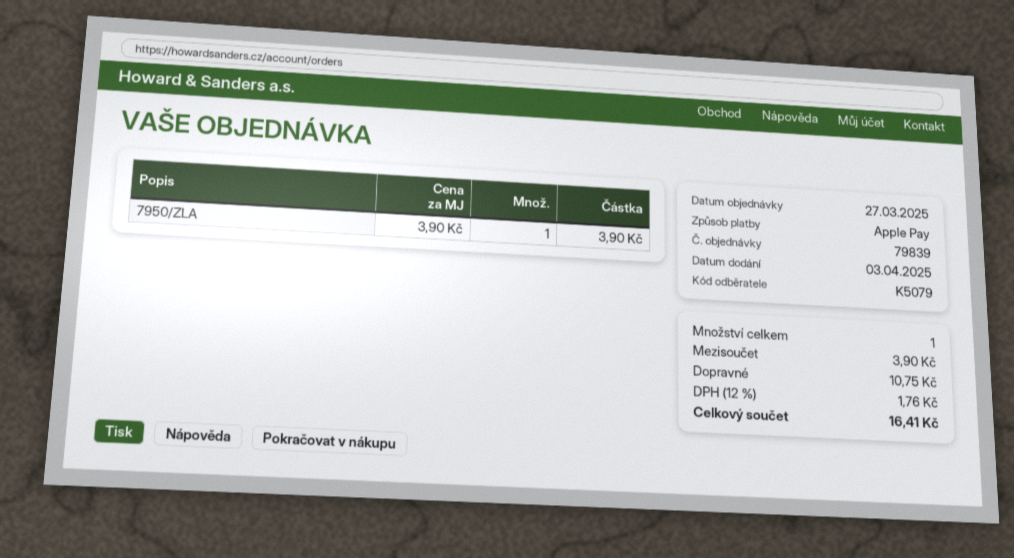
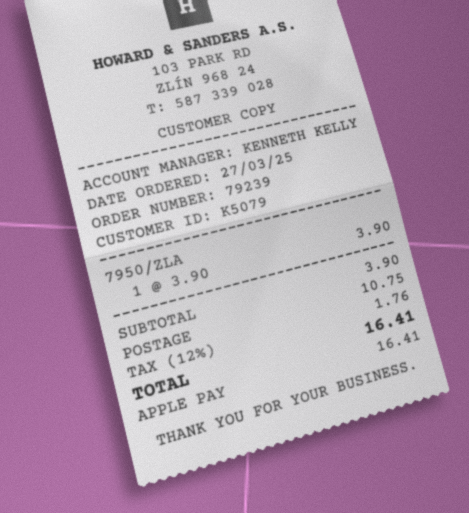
order number: 79839 -> 79239

